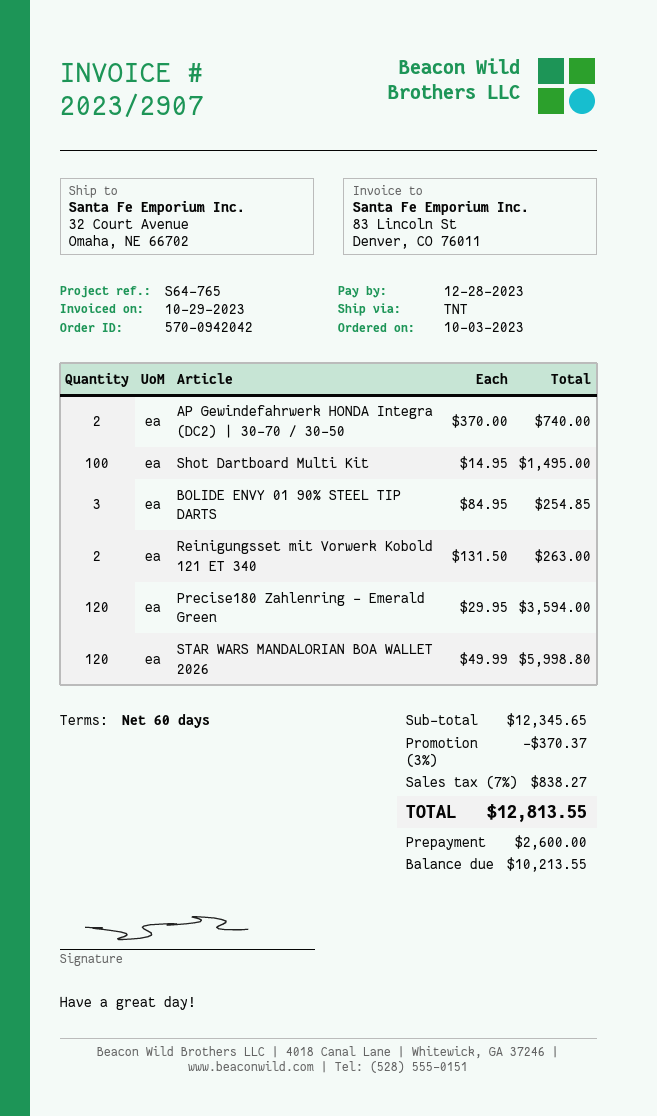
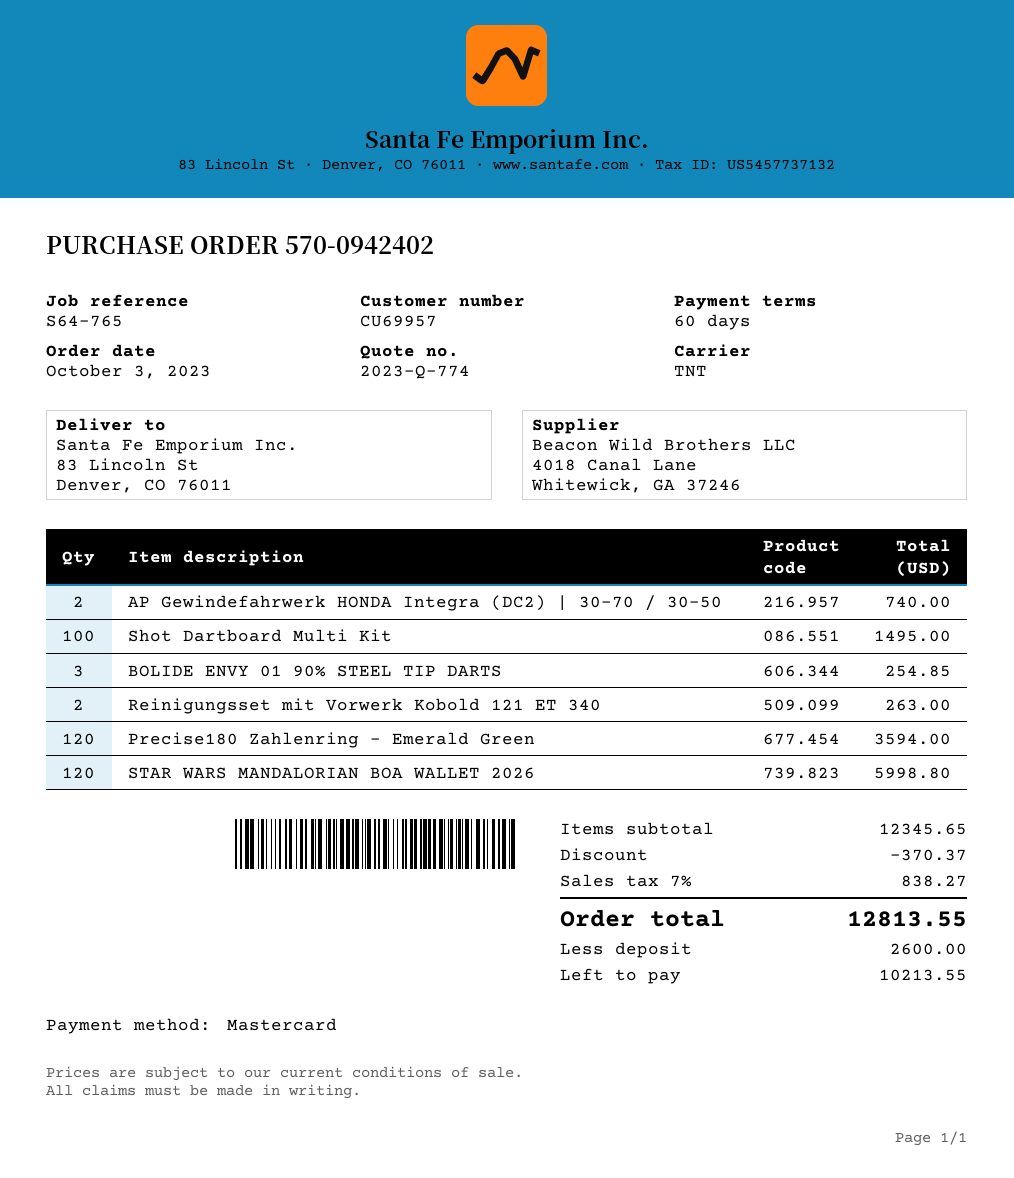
order number: 570-0942042 -> 570-0942402
ship to: 32 Court Avenue, Omaha, NE 66702 -> 83 Lincoln St, Denver, CO 76011

